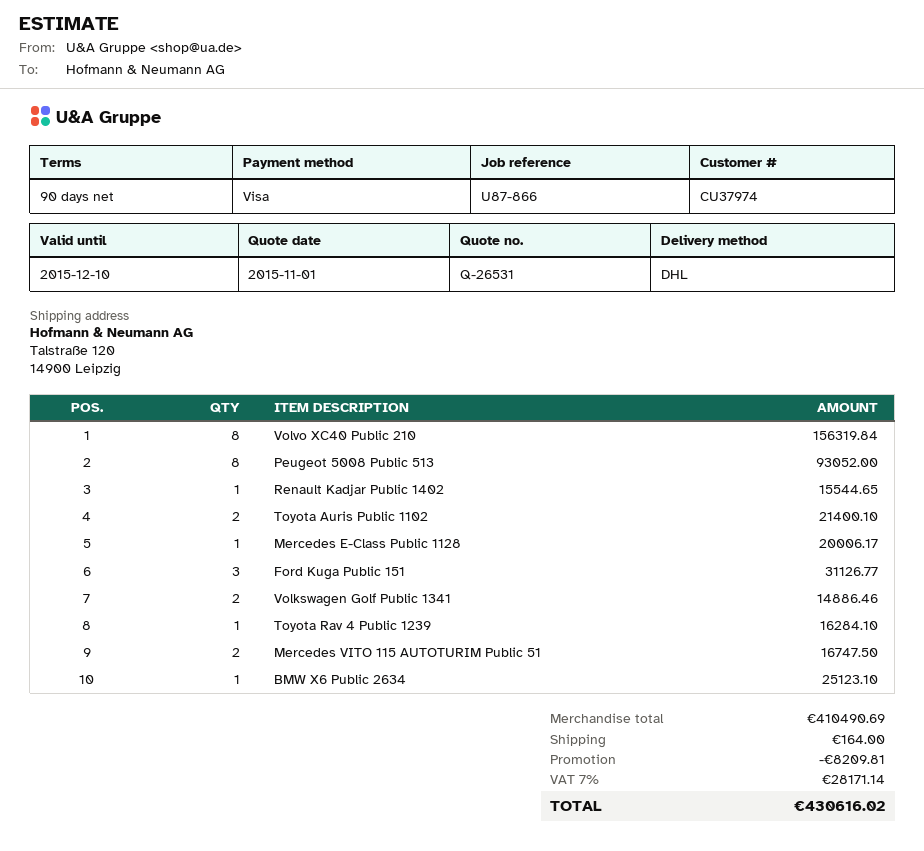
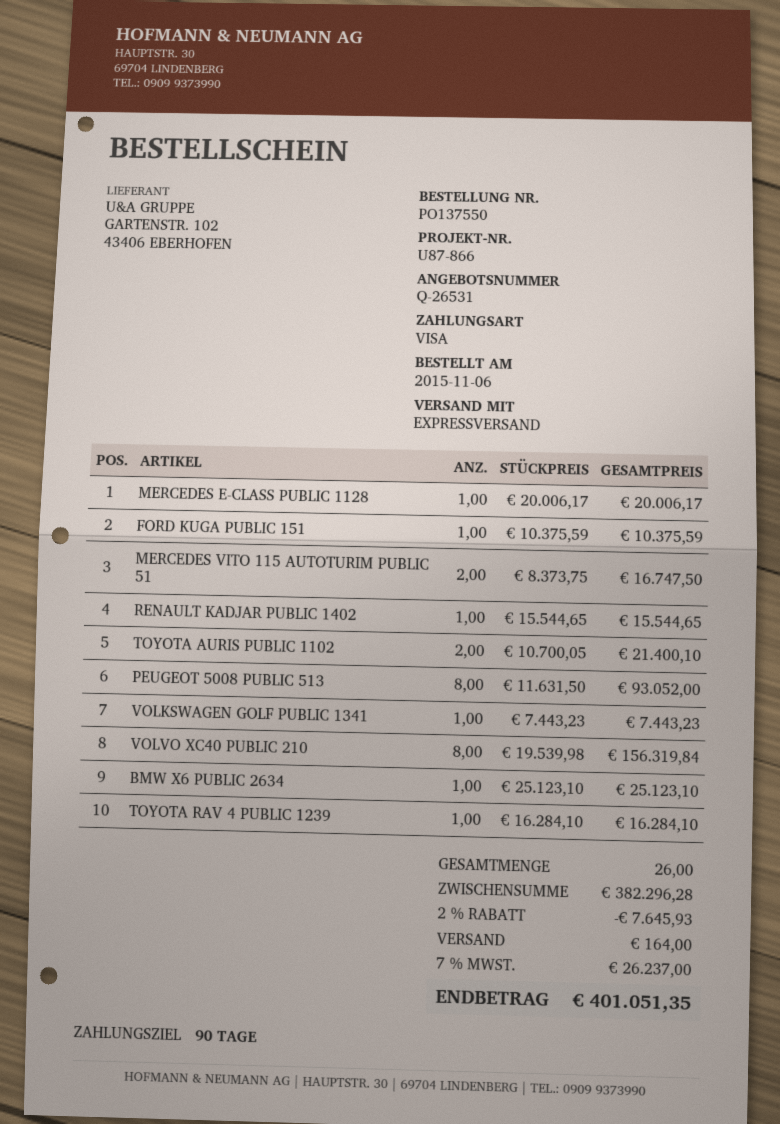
shipping method: DHL -> express
Ford Kuga Public 151: 3 for 31126.77 -> 1 for 10375.59
Volkswagen Golf Public 1341: 2 for 14886.46 -> 1 for 7443.23
subtotal: 410490.69 -> 382296.28
discount: 8209.81 -> 7645.93
tax: 7% = 28171.14 -> 7% = 26237.00
total: 430616.02 -> 401051.35

